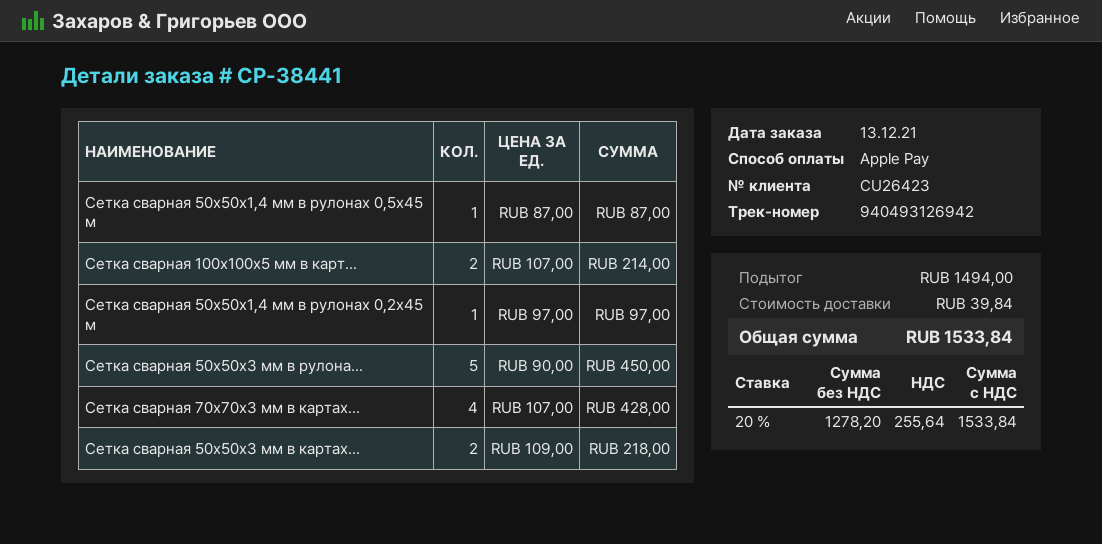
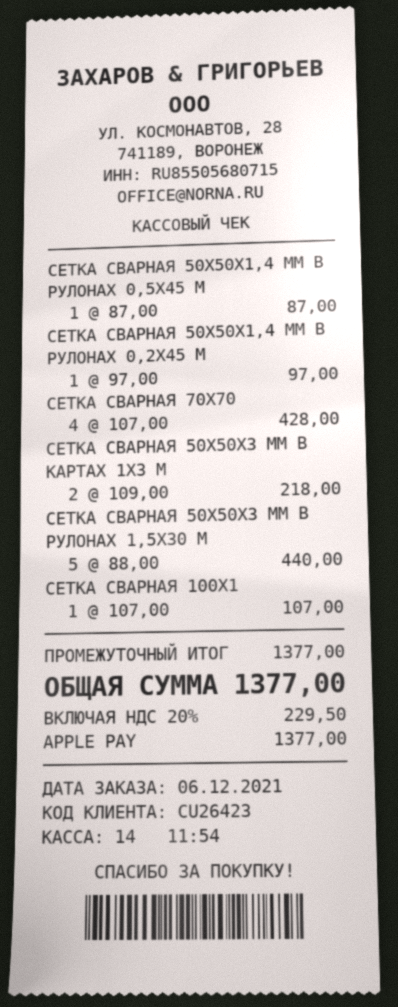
order date: 2021-12-13 -> 2021-12-06
Сетка сварная 100х100х5 мм в карт...: 2 x 107.00 = 214.00 -> 1 x 107.00 = 107.00
Сетка сварная 50х50х3 мм в рулона...: 5 x 90.00 = 450.00 -> 5 x 88.00 = 440.00
subtotal: 1494.00 -> 1377.00
shipping: 39.84 -> none
tax: 20% = 255.64 -> 20% = 229.50
total: 1533.84 -> 1377.00

